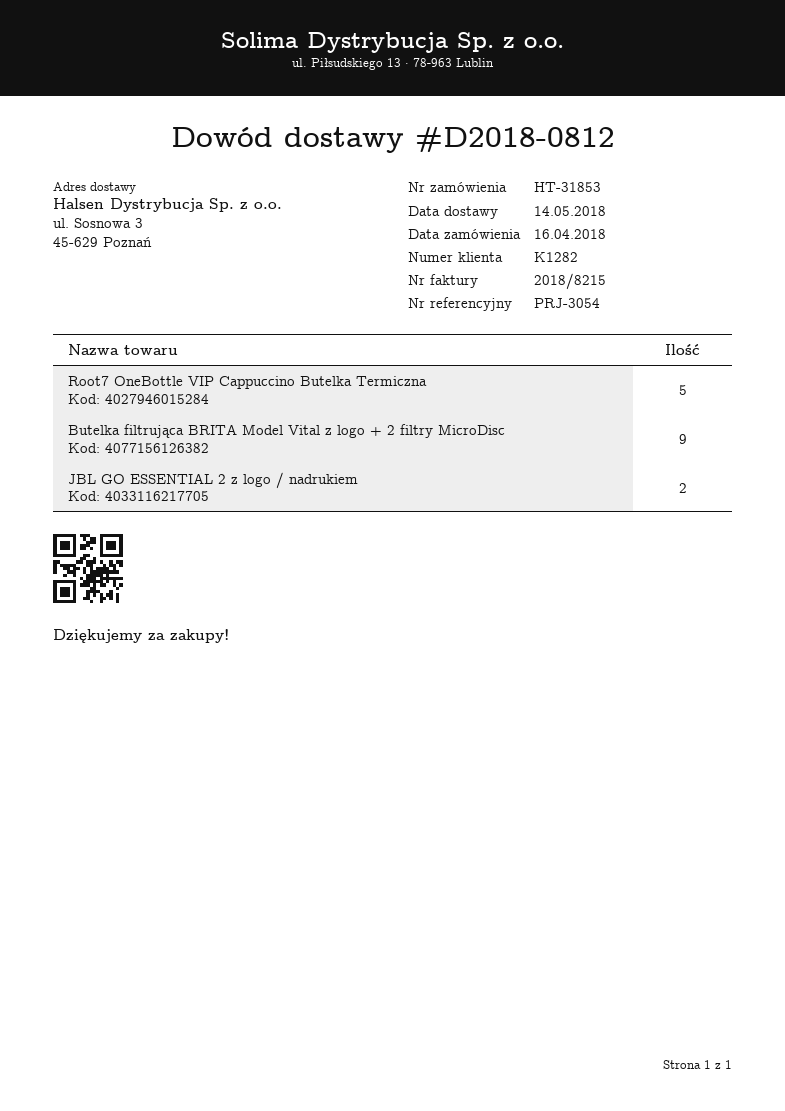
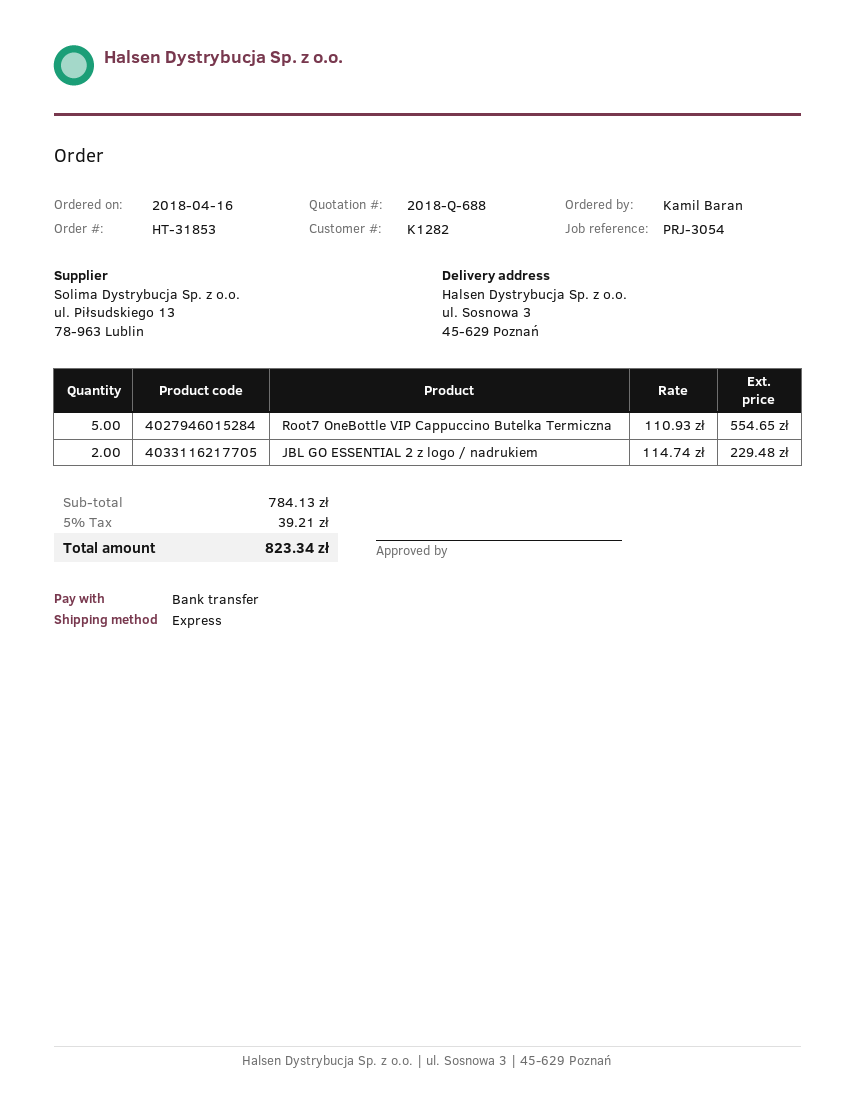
Butelka filtrująca BRITA Model Vital z logo + 2 filtry MicroDisc: 9 -> none

